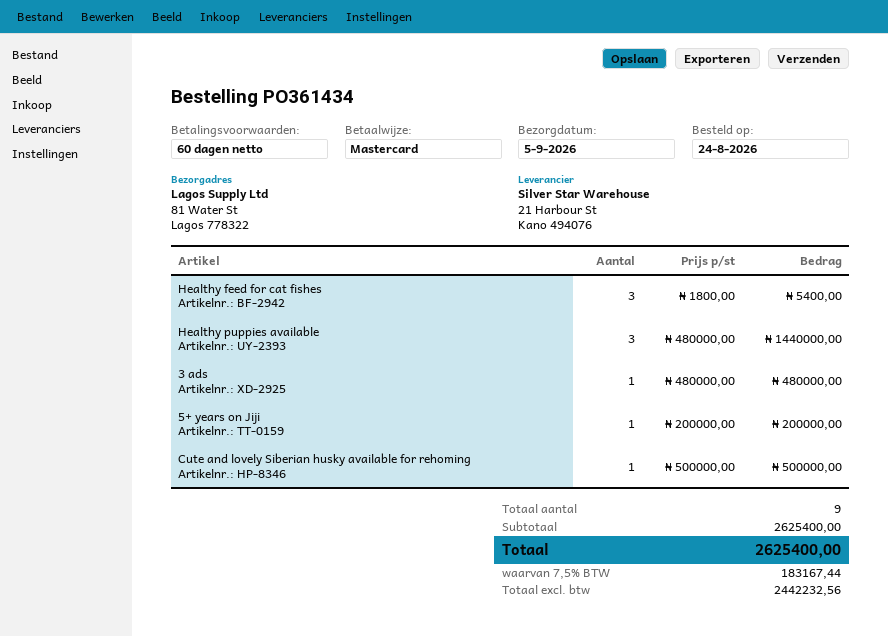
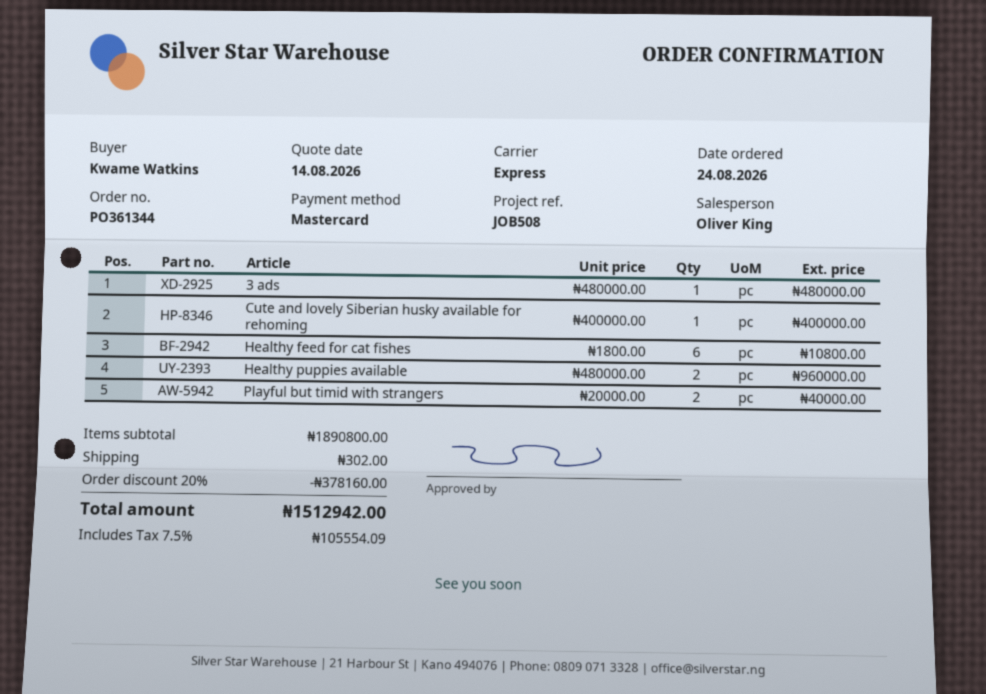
order number: PO361434 -> PO361344
Healthy feed for cat fishes: 3 x 1800.00 = 5400.00 -> 6 x 1800.00 = 10800.00
Healthy puppies available: 3 x 480000.00 = 1440000.00 -> 2 x 480000.00 = 960000.00
5+ years on Jiji: 1 x 200000.00 = 200000.00 -> none
Cute and lovely Siberian husky available for rehoming: 1 x 500000.00 = 500000.00 -> 1 x 400000.00 = 400000.00
Playful but timid with strangers: none -> 2 x 20000.00 = 40000.00
subtotal: 2625400.00 -> 1890800.00
discount: none -> 20% = 378160.00
shipping: none -> 302.00
tax: 7.5% = 183167.44 -> 7.5% = 105554.09
total: 2625400.00 -> 1512942.00

